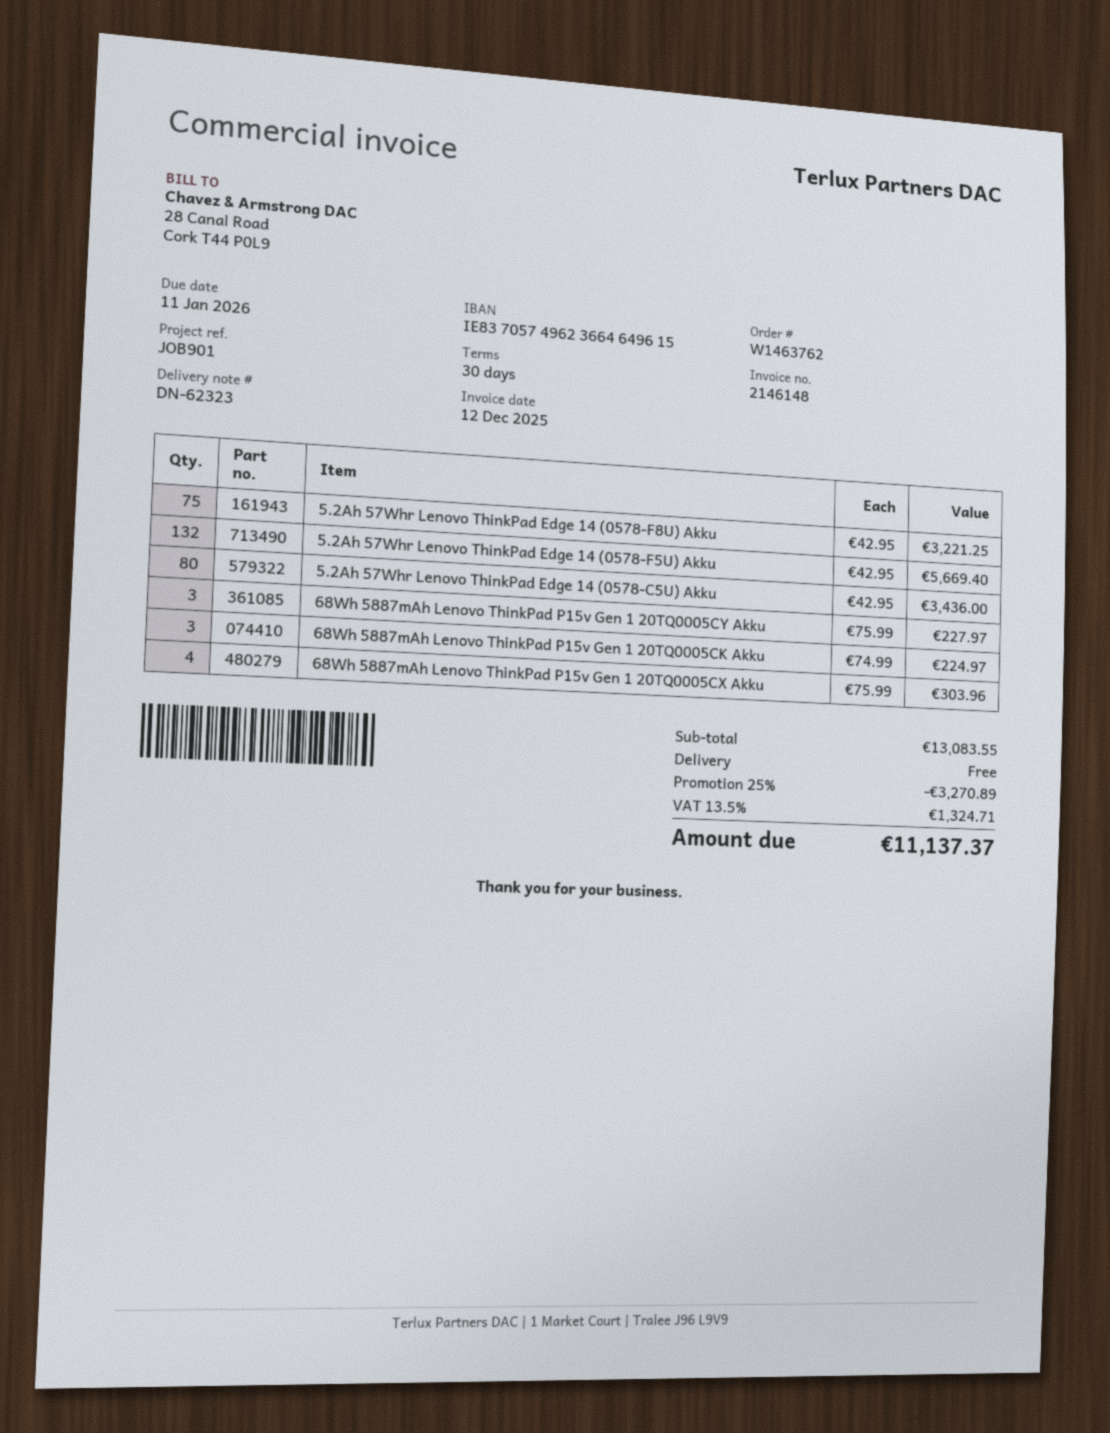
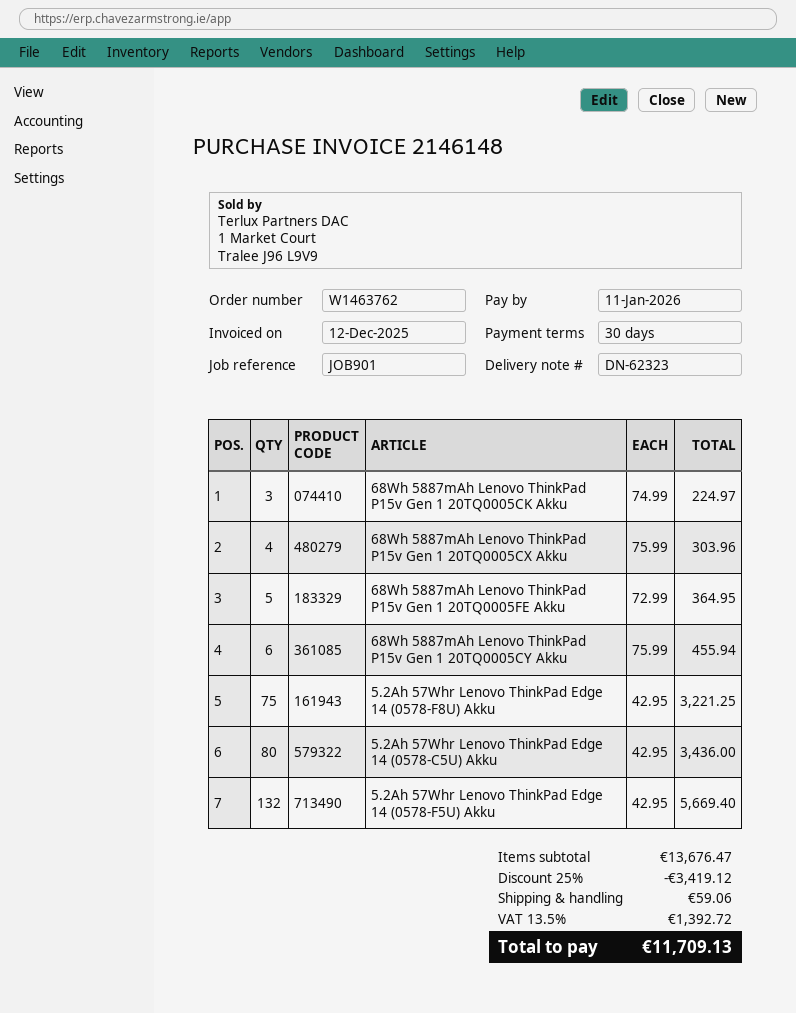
68Wh 5887mAh Lenovo ThinkPad P15v Gen 1 20TQ0005CY Akku: 3 x 75.99 = 227.97 -> 6 x 75.99 = 455.94
68Wh 5887mAh Lenovo ThinkPad P15v Gen 1 20TQ0005FE Akku: none -> 5 x 72.99 = 364.95
subtotal: 13083.55 -> 13676.47
discount: 25% = 3270.89 -> 25% = 3419.12
shipping: 0.00 -> 59.06
tax: 13.5% = 1324.71 -> 13.5% = 1392.72
total: 11137.37 -> 11709.13

